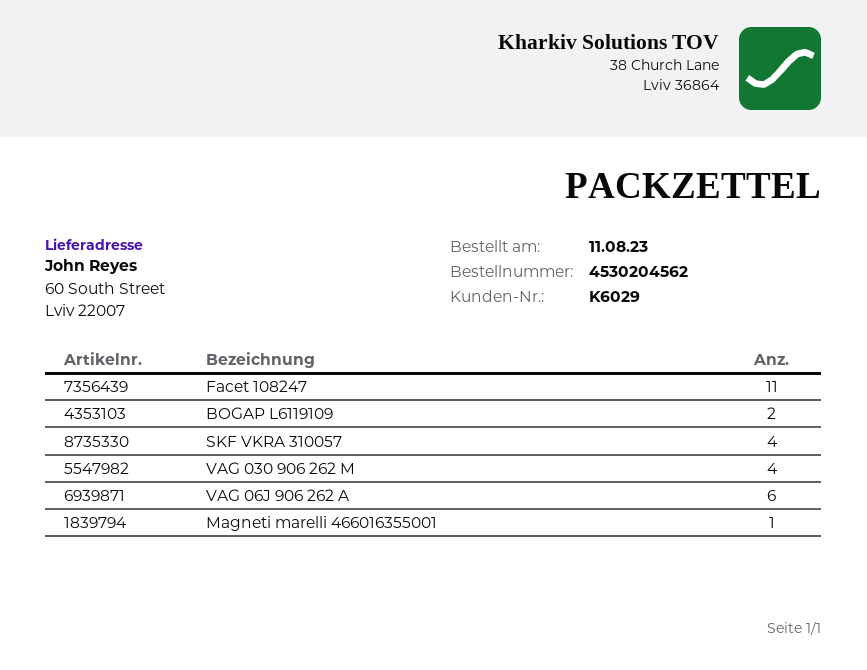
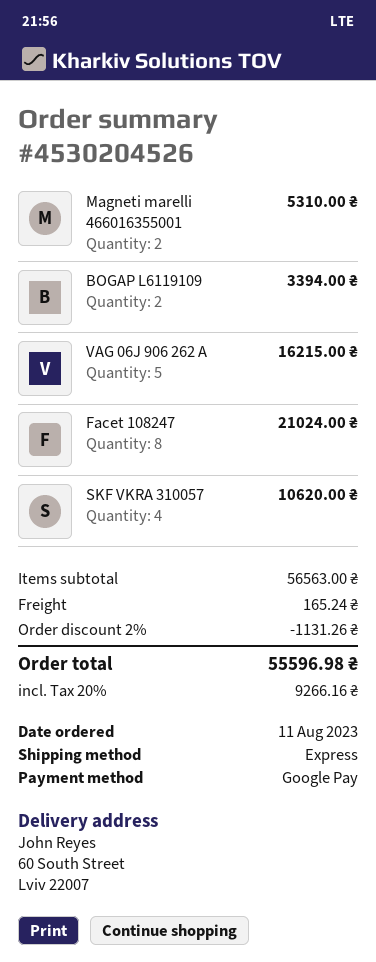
order number: 4530204562 -> 4530204526
Facet 108247: 11 -> 8
VAG 030 906 262 M: 4 -> none
VAG 06J 906 262 A: 6 -> 5
Magneti marelli 466016355001: 1 -> 2

